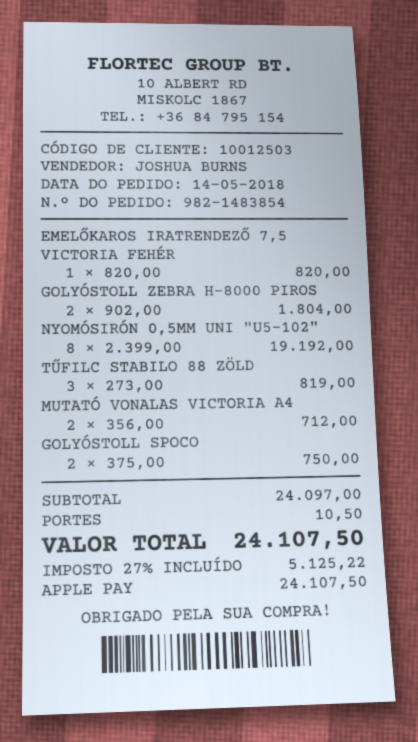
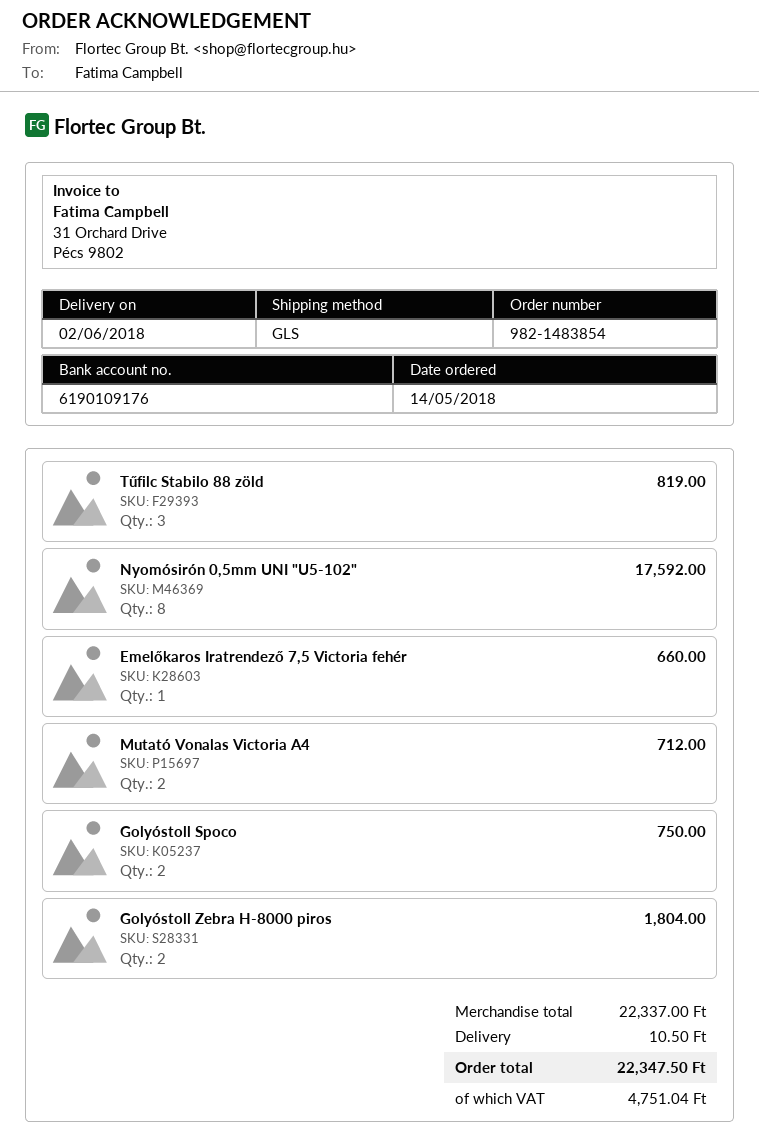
EMELŐKAROS IRATRENDEZŐ 7,5 VICTORIA FEHÉR: 1 for 820.00 -> 1 for 660.00
NYOMÓSIRÓN 0,5MM UNI "U5-102": 8 for 19192.00 -> 8 for 17592.00
subtotal: 24097.00 -> 22337.00
tax: 5125.22 -> 4751.04
total: 24107.50 -> 22347.50

